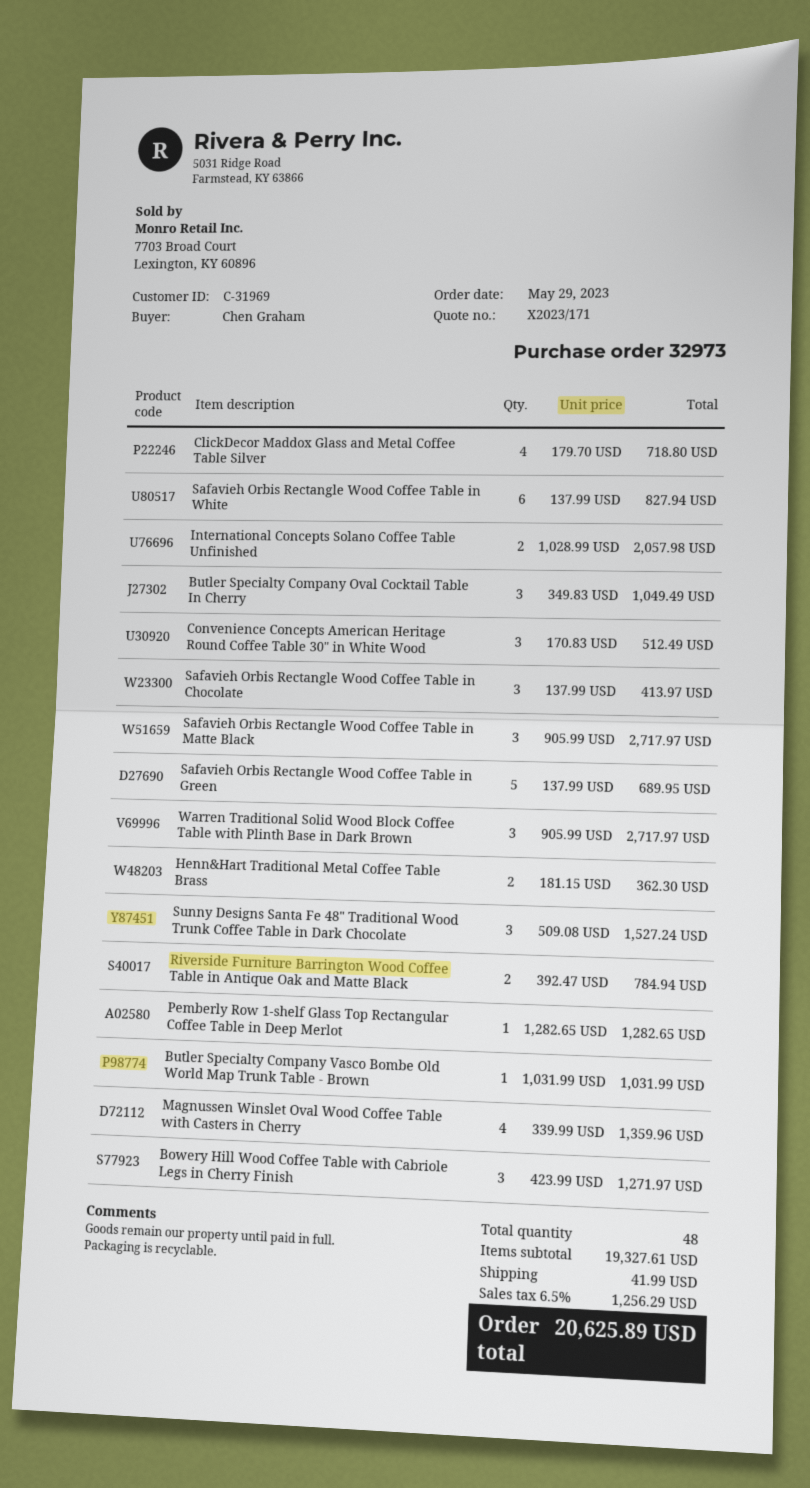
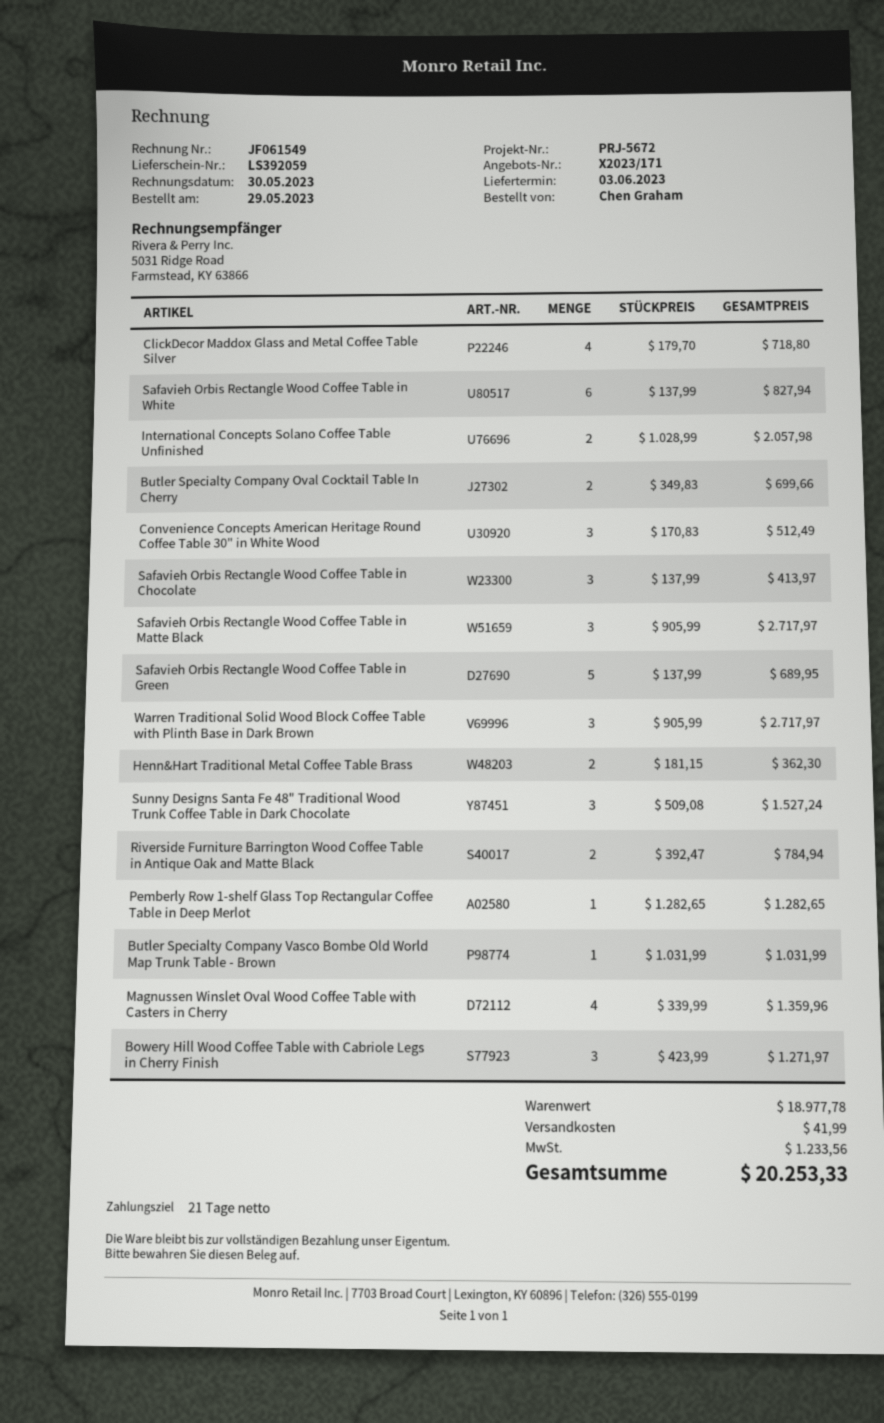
Butler Specialty Company Oval Cocktail Table In Cherry: 3 x 349.83 = 1049.49 -> 2 x 349.83 = 699.66
subtotal: 19327.61 -> 18977.78
tax: 1256.29 -> 1233.56
total: 20625.89 -> 20253.33

